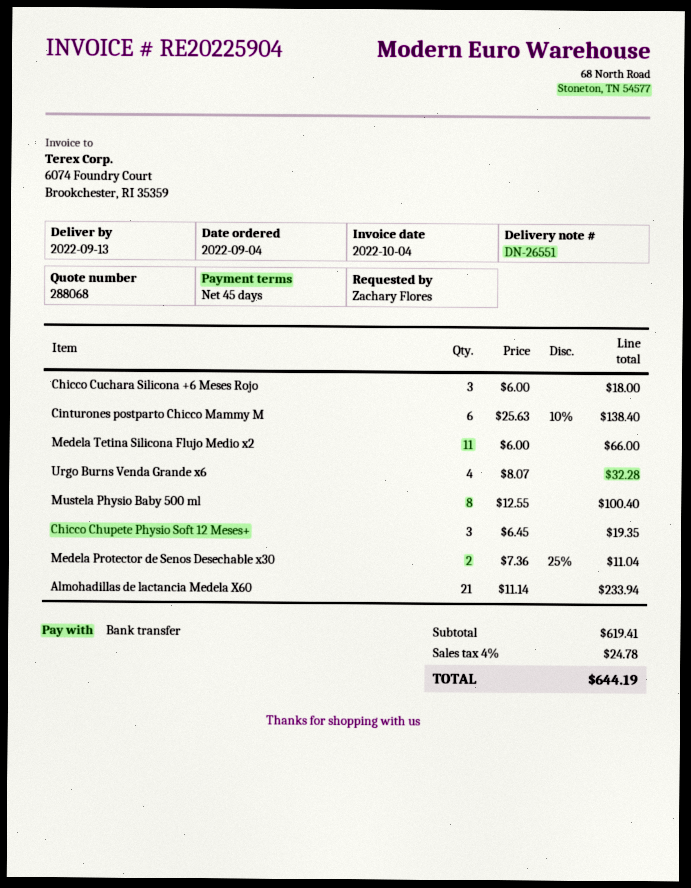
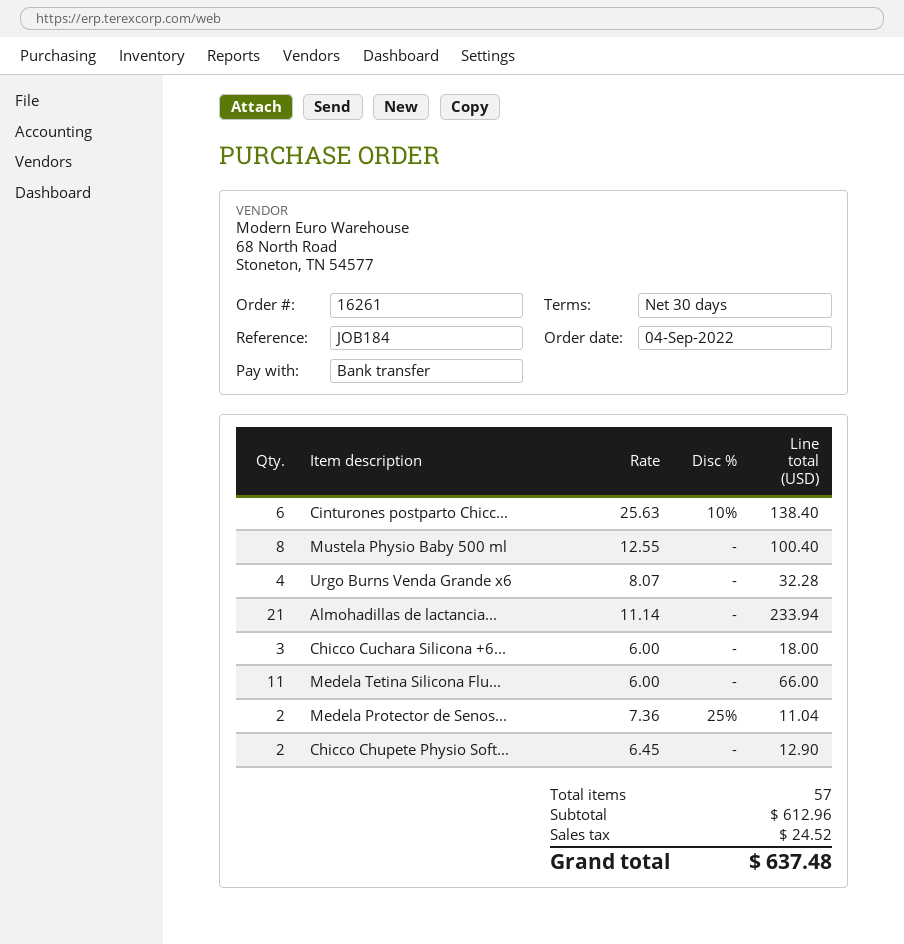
payment terms: 45 days -> 30 days
Chicco Chupete Physio Soft 12 Meses+: 3 x 6.45 = 19.35 -> 2 x 6.45 = 12.90
subtotal: 619.41 -> 612.96
tax: 24.78 -> 24.52
total: 644.19 -> 637.48

